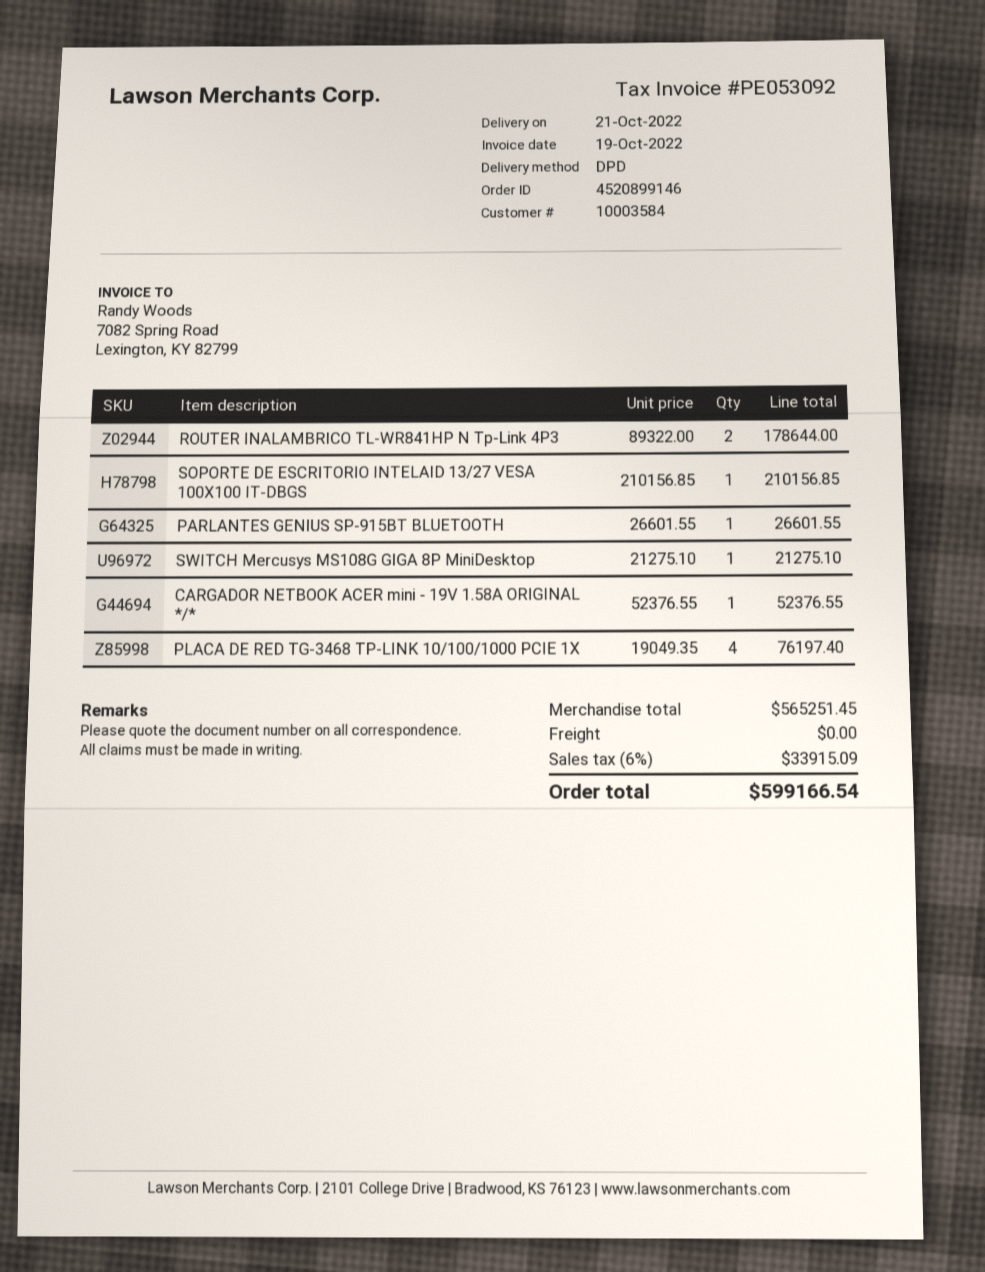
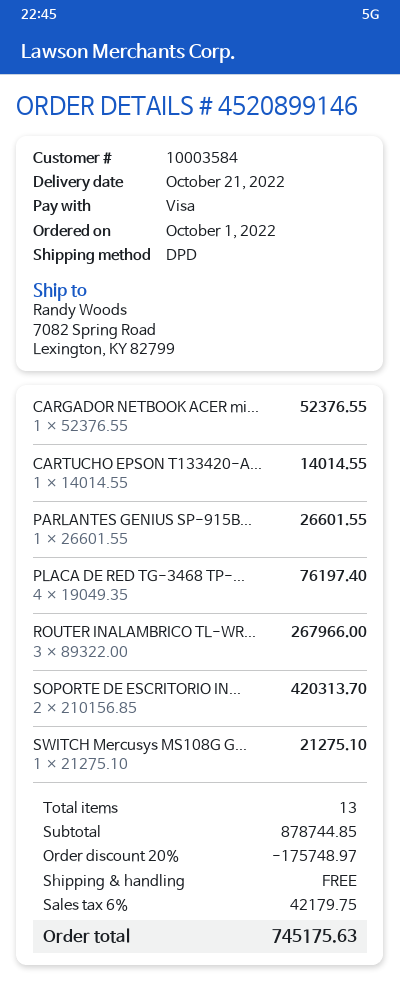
ROUTER INALAMBRICO TL-WR841HP N Tp-Link 4P3: 2 x 89322.00 = 178644.00 -> 3 x 89322.00 = 267966.00
SOPORTE DE ESCRITORIO INTELAID 13/27 VESA 100X100 IT-DBGS: 1 x 210156.85 = 210156.85 -> 2 x 210156.85 = 420313.70
CARTUCHO EPSON T133420-A...: none -> 1 x 14014.55 = 14014.55
subtotal: 565251.45 -> 878744.85
discount: none -> 20% = 175748.97
tax: 6% = 33915.09 -> 6% = 42179.75
total: 599166.54 -> 745175.63

